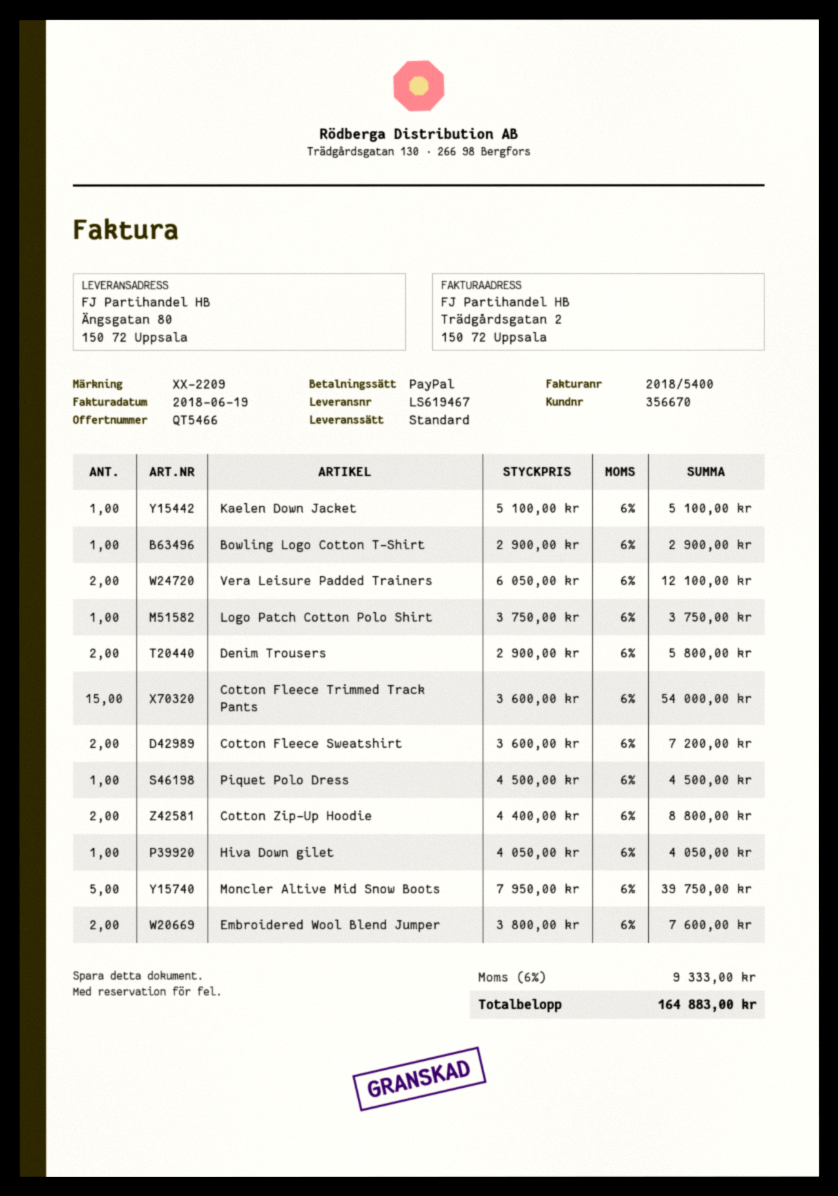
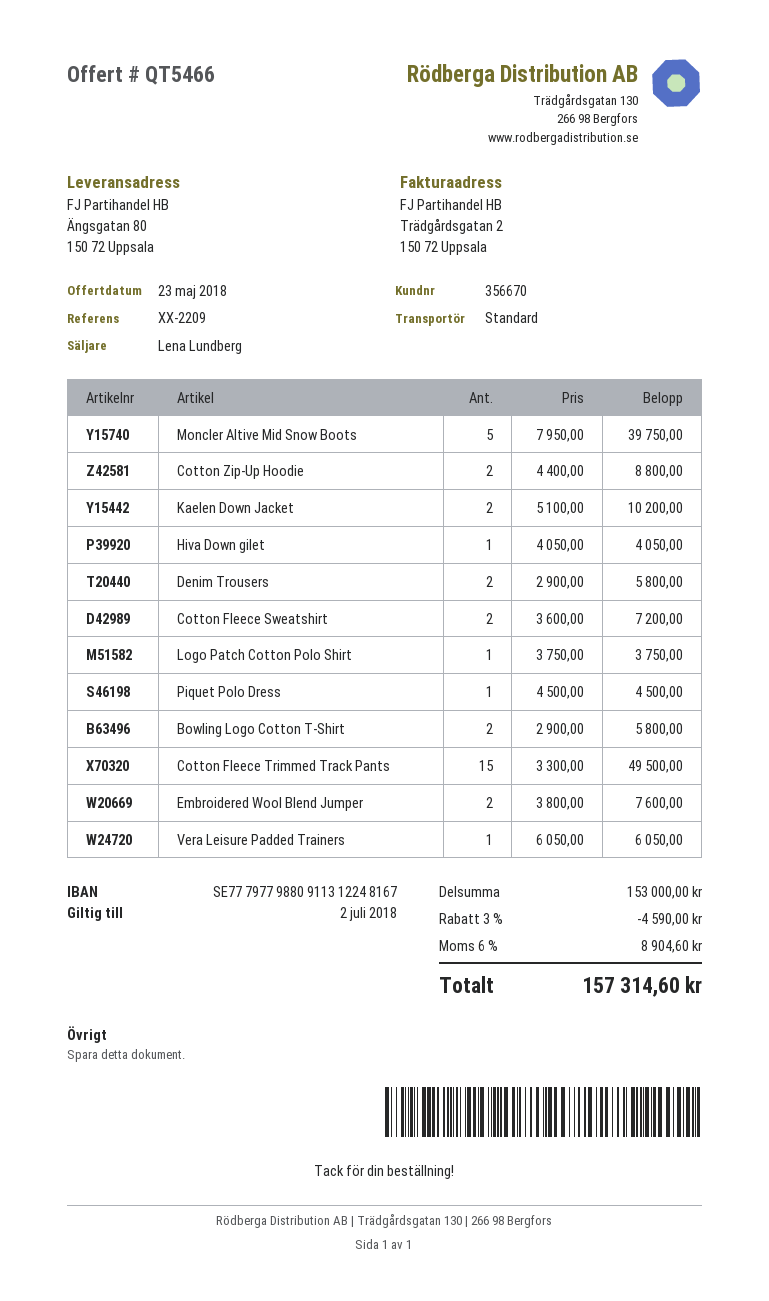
Kaelen Down Jacket: 1 x 5100.00 = 5100.00 -> 2 x 5100.00 = 10200.00
Bowling Logo Cotton T-Shirt: 1 x 2900.00 = 2900.00 -> 2 x 2900.00 = 5800.00
Vera Leisure Padded Trainers: 2 x 6050.00 = 12100.00 -> 1 x 6050.00 = 6050.00
Cotton Fleece Trimmed Track Pants: 15 x 3600.00 = 54000.00 -> 15 x 3300.00 = 49500.00
discount: none -> 3% = 4590.00
tax: 6% = 9333.00 -> 6% = 8904.60
total: 164883.00 -> 157314.60

